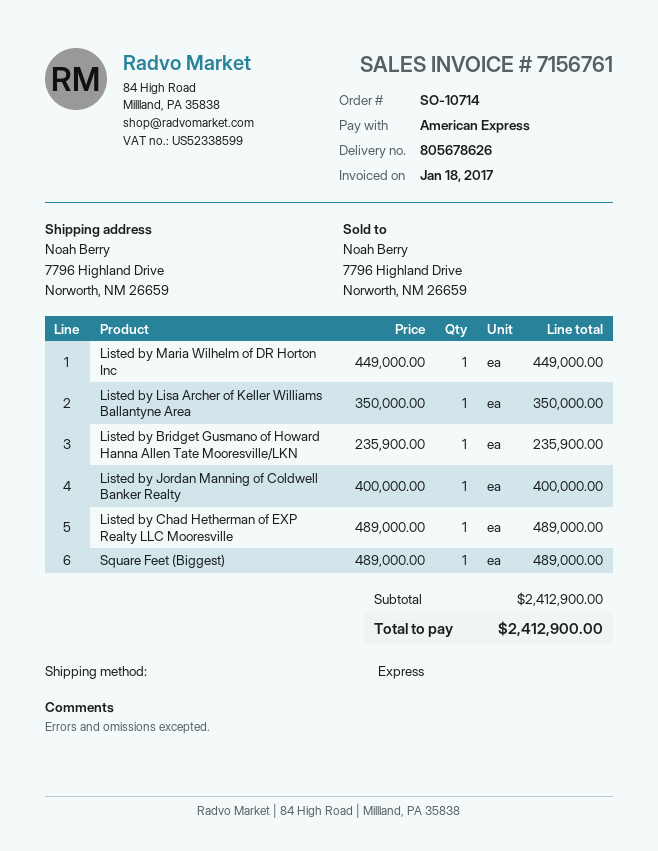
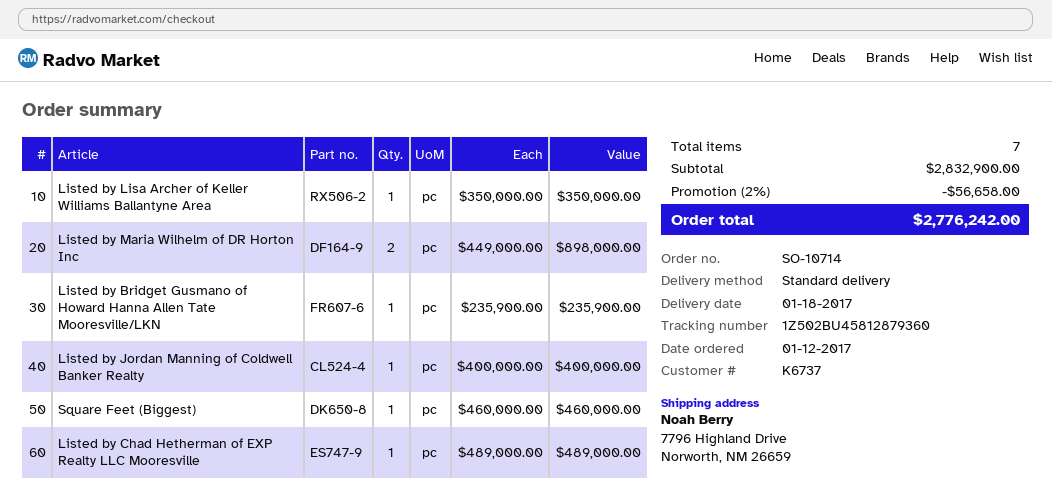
shipping method: express -> standard
Listed by Maria Wilhelm of DR Horton Inc: 1 x 449000.00 = 449000.00 -> 2 x 449000.00 = 898000.00
Square Feet (Biggest): 1 x 489000.00 = 489000.00 -> 1 x 460000.00 = 460000.00
subtotal: 2412900.00 -> 2832900.00
discount: none -> 2% = 56658.00
total: 2412900.00 -> 2776242.00

